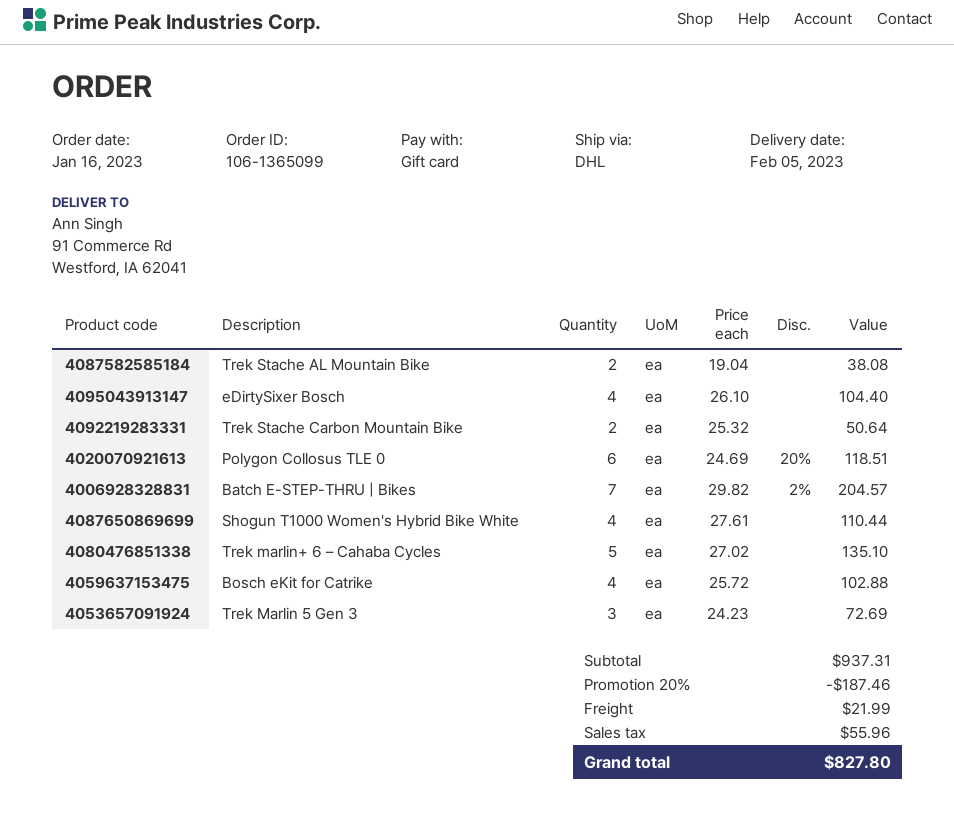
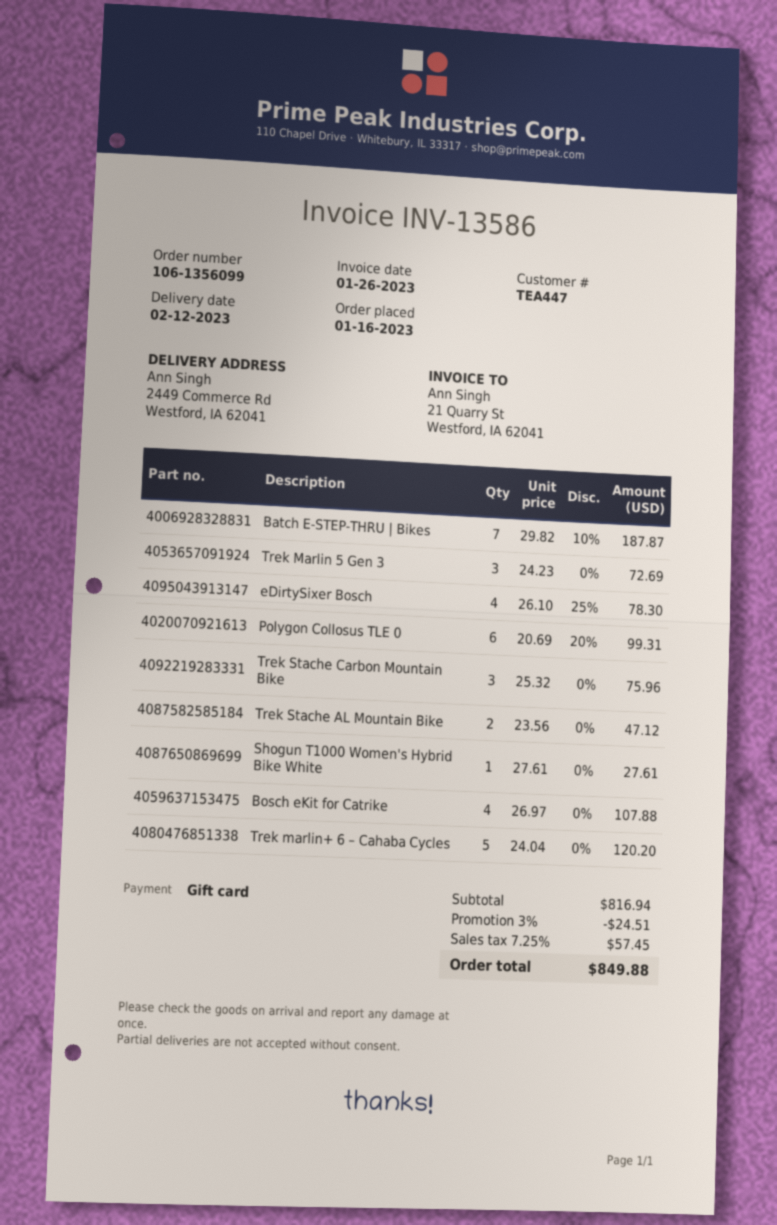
order number: 106-1365099 -> 106-1356099
delivery date: 2023-02-05 -> 2023-02-12
ship to: 91 Commerce Rd, Westford, IA 62041 -> 2449 Commerce Rd, Westford, IA 62041
Trek Stache AL Mountain Bike: 2 x 19.04 = 38.08 -> 2 x 23.56 = 47.12
eDirtySixer Bosch: 4 x 26.10 = 104.40 -> 4 x 26.10 - 25% = 78.30
Trek Stache Carbon Mountain Bike: 2 x 25.32 = 50.64 -> 3 x 25.32 = 75.96
Polygon Collosus TLE 0: 6 x 24.69 - 20% = 118.51 -> 6 x 20.69 - 20% = 99.31
Batch E-STEP-THRU | Bikes: 7 x 29.82 - 2% = 204.57 -> 7 x 29.82 - 10% = 187.87
Shogun T1000 Women's Hybrid Bike White: 4 x 27.61 = 110.44 -> 1 x 27.61 = 27.61
Trek marlin+ 6 – Cahaba Cycles: 5 x 27.02 = 135.10 -> 5 x 24.04 = 120.20
Bosch eKit for Catrike: 4 x 25.72 = 102.88 -> 4 x 26.97 = 107.88
subtotal: 937.31 -> 816.94
discount: 20% = 187.46 -> 3% = 24.51
shipping: 21.99 -> none
tax: 55.96 -> 57.45
total: 827.80 -> 849.88

